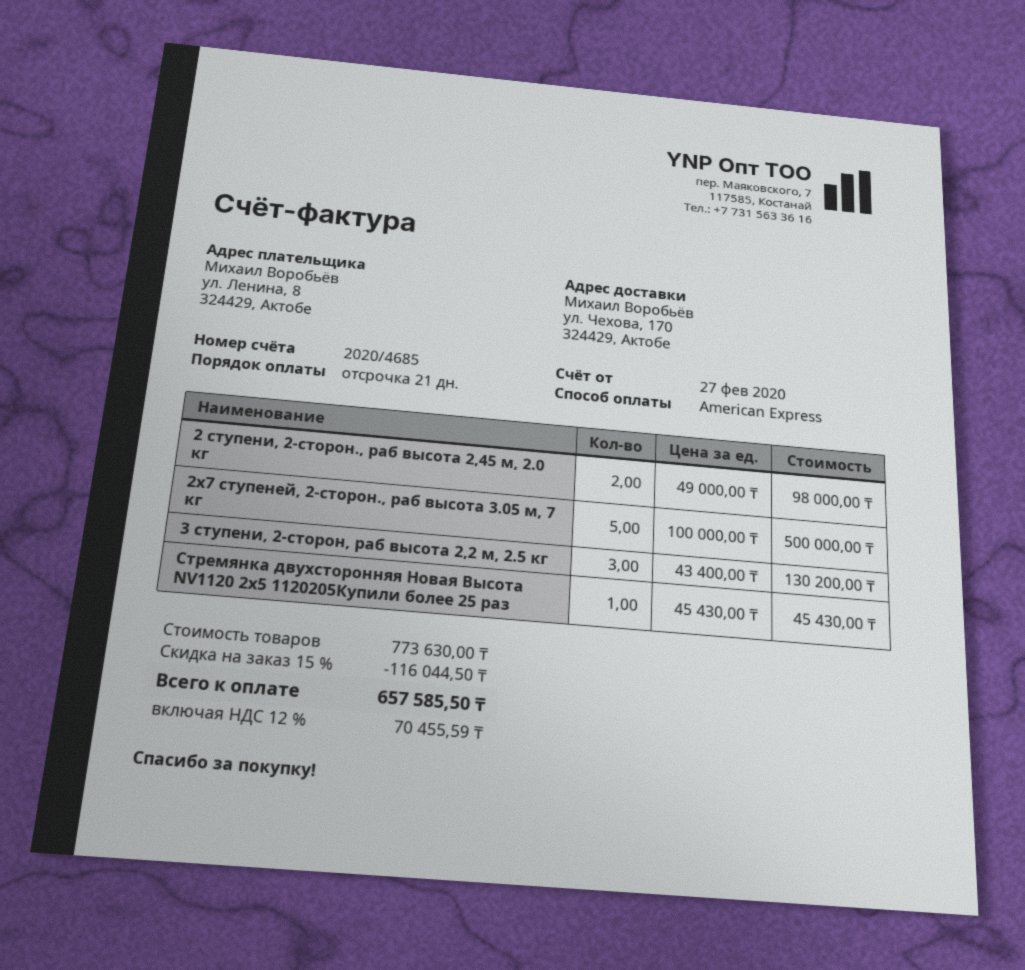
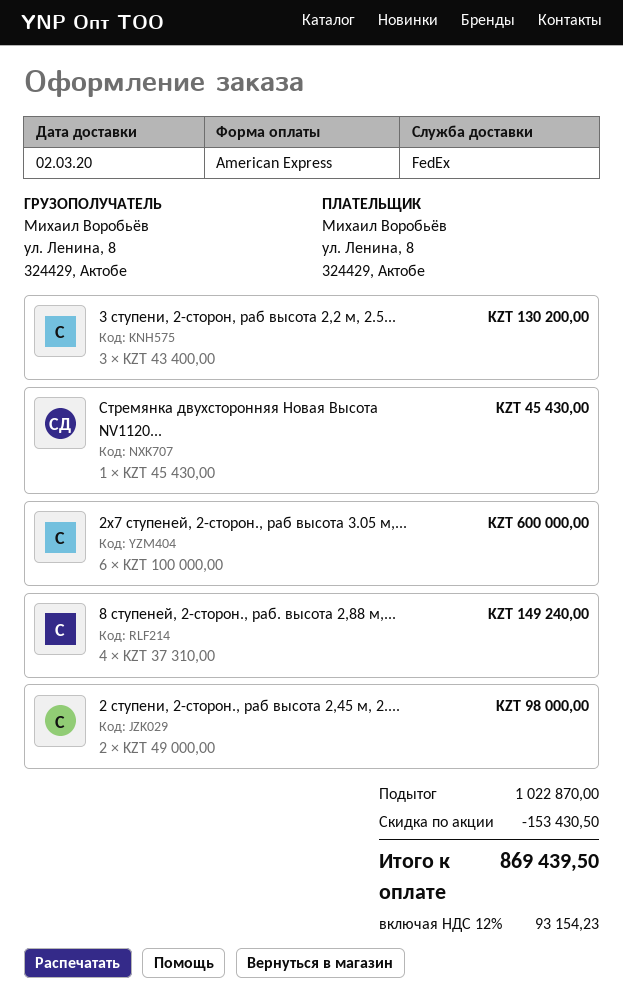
ship to: ул. Чехова, 170, 324429, Актобе -> ул. Ленина, 8, 324429, Актобе
2х7 ступеней, 2-сторон., раб высота 3.05 м, 7 кг: 5 x 100000.00 = 500000.00 -> 6 x 100000.00 = 600000.00
8 ступеней, 2-сторон., раб. высота 2,88 м,...: none -> 4 x 37310.00 = 149240.00
subtotal: 773630.00 -> 1022870.00
discount: 116044.50 -> 153430.50
tax: 12% = 70455.59 -> 12% = 93154.23
total: 657585.50 -> 869439.50

